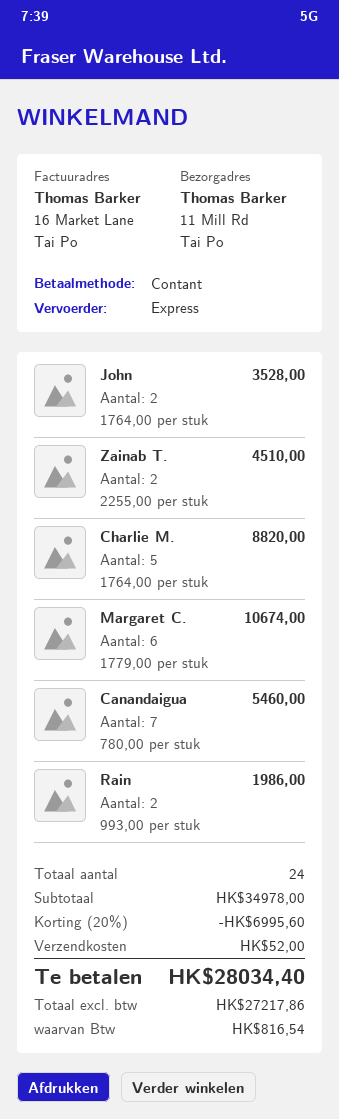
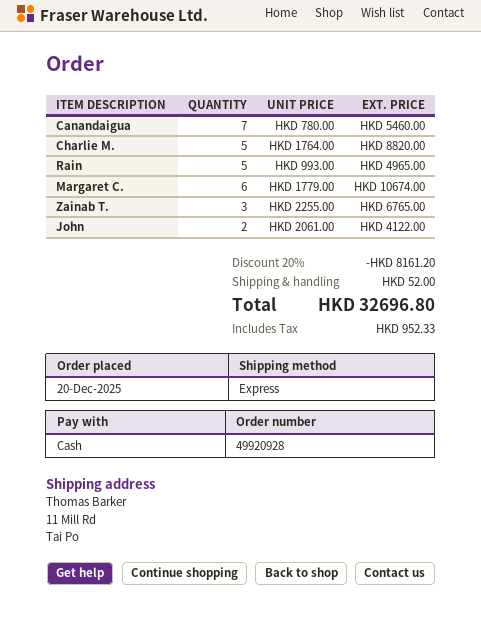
John: 2 x 1764.00 = 3528.00 -> 2 x 2061.00 = 4122.00
Zainab T.: 2 x 2255.00 = 4510.00 -> 3 x 2255.00 = 6765.00
Rain: 2 x 993.00 = 1986.00 -> 5 x 993.00 = 4965.00
discount: 20% = 6995.60 -> 20% = 8161.20
tax: 816.54 -> 952.33
total: 28034.40 -> 32696.80

